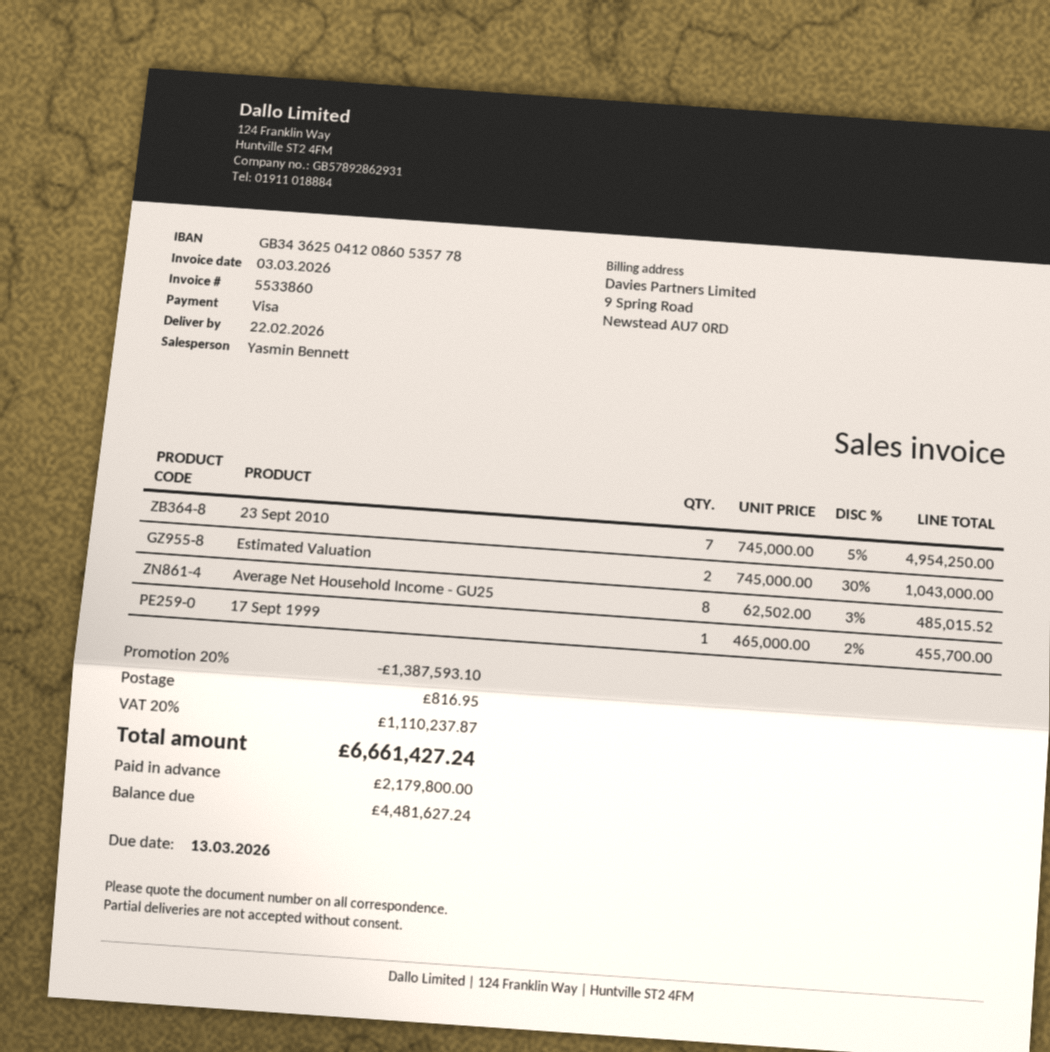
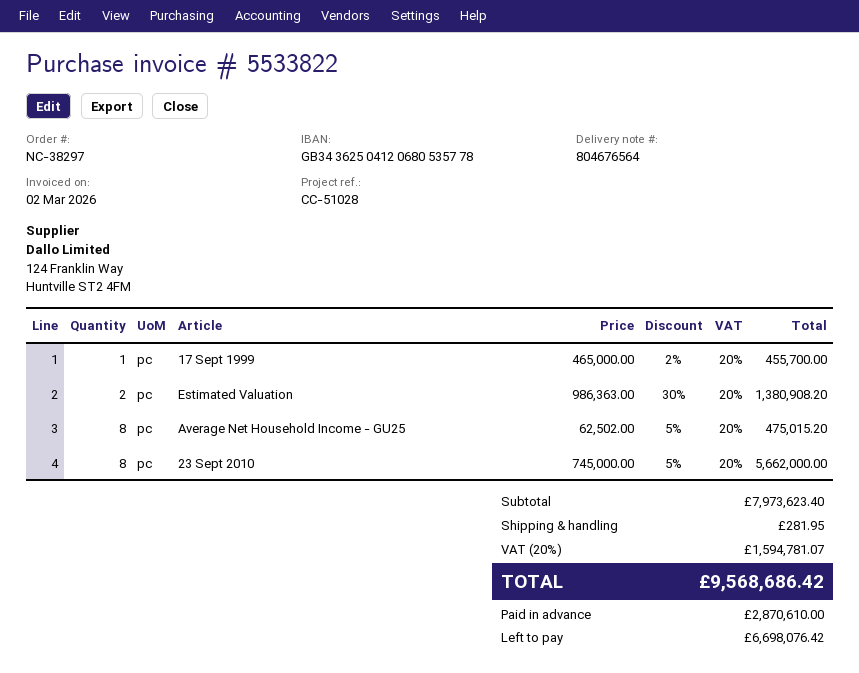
invoice number: 5533860 -> 5533822
invoice date: 2026-03-03 -> 2026-03-02
bank account: GB34362504120860535778 -> GB34362504120680535778
23 Sept 2010: 7 x 745000.00 - 5% = 4954250.00 -> 8 x 745000.00 - 5% = 5662000.00
Estimated Valuation: 2 x 745000.00 - 30% = 1043000.00 -> 2 x 986363.00 - 30% = 1380908.20
Average Net Household Income - GU25: 8 x 62502.00 - 3% = 485015.52 -> 8 x 62502.00 - 5% = 475015.20
discount: 20% = 1387593.10 -> none
shipping: 816.95 -> 281.95
tax: 20% = 1110237.87 -> 20% = 1594781.07
total: 6661427.24 -> 9568686.42
deposit: 2179800.00 -> 2870610.00
balance: 4481627.24 -> 6698076.42

